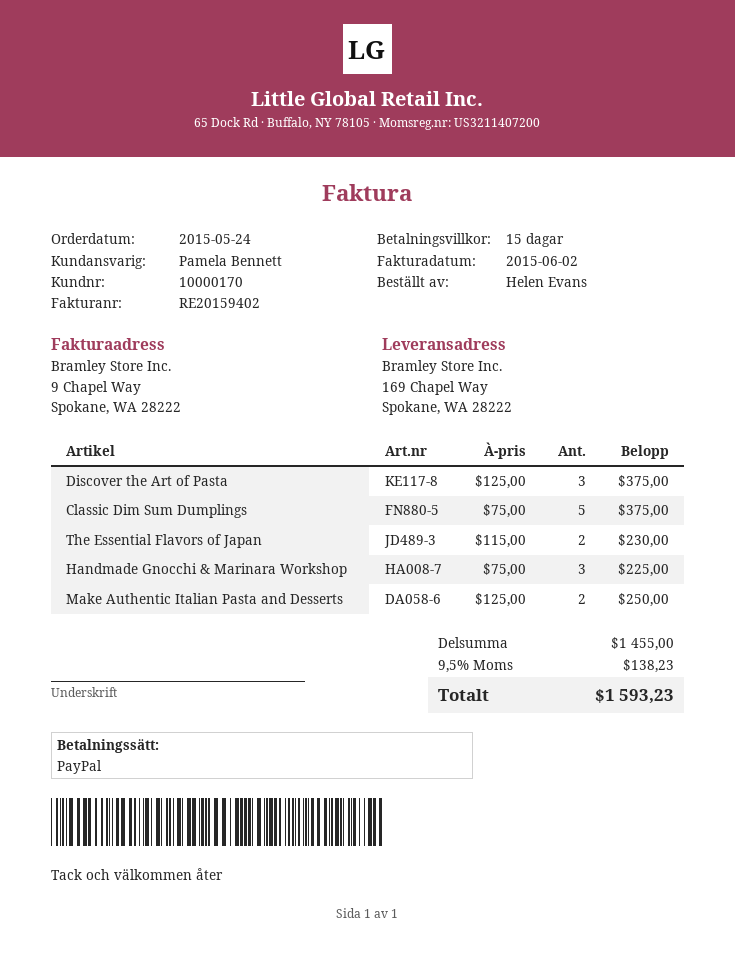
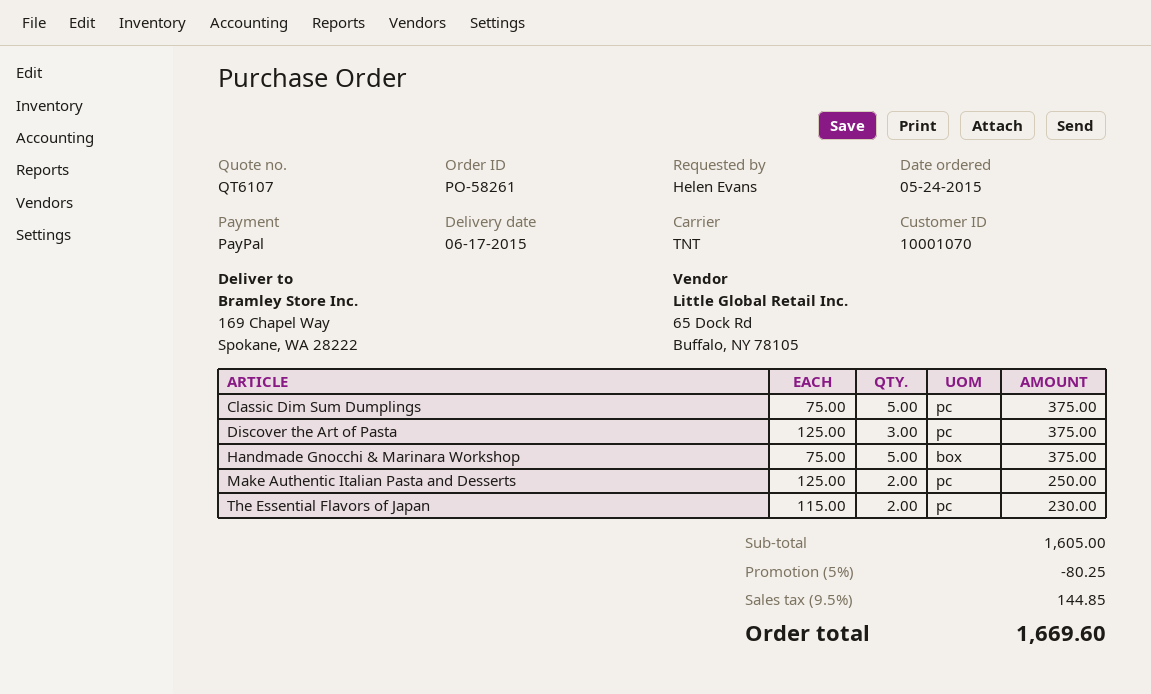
customer number: 10000170 -> 10001070
Handmade Gnocchi & Marinara Workshop: 3 x 75.00 = 225.00 -> 5 x 75.00 = 375.00
subtotal: 1455.00 -> 1605.00
discount: none -> 5% = 80.25
tax: 9.5% = 138.23 -> 9.5% = 144.85
total: 1593.23 -> 1669.60

